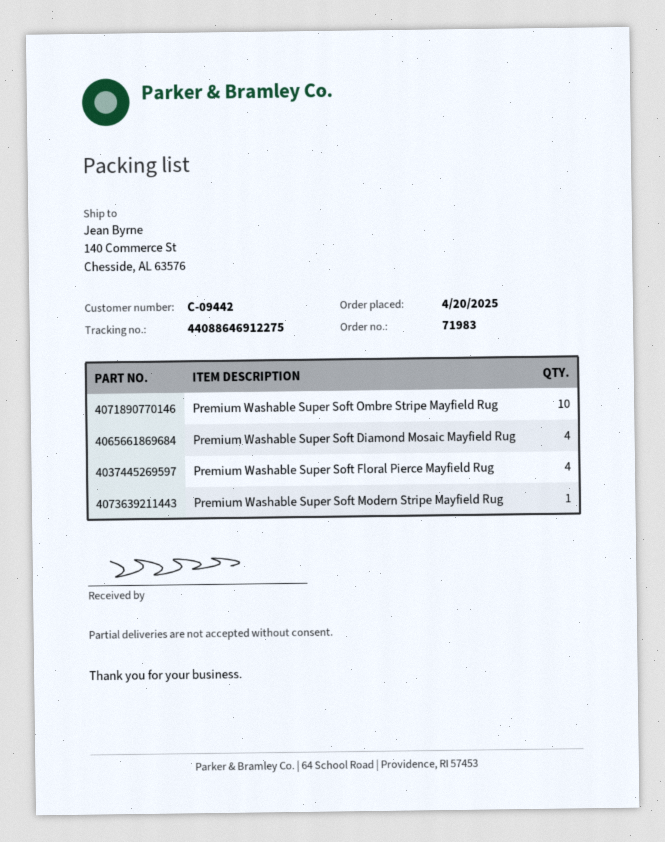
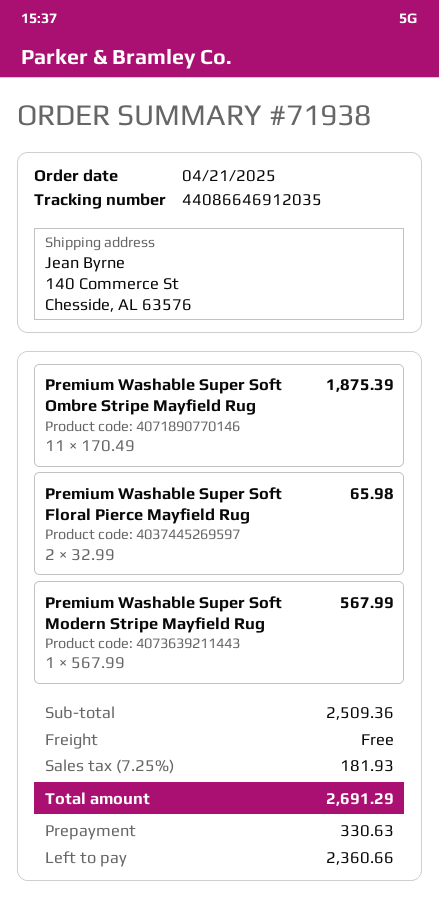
order number: 71983 -> 71938
order date: 2025-04-20 -> 2025-04-21
tracking number: 44088646912275 -> 44086646912035
Premium Washable Super Soft Ombre Stripe Mayfield Rug: 10 -> 11
Premium Washable Super Soft Diamond Mosaic Mayfield Rug: 4 -> none
Premium Washable Super Soft Floral Pierce Mayfield Rug: 4 -> 2

